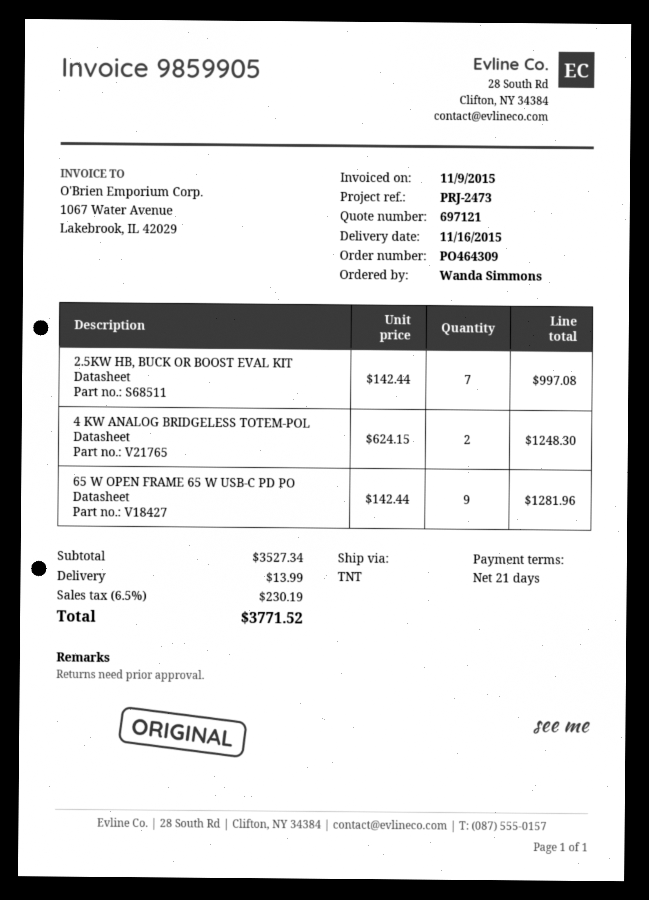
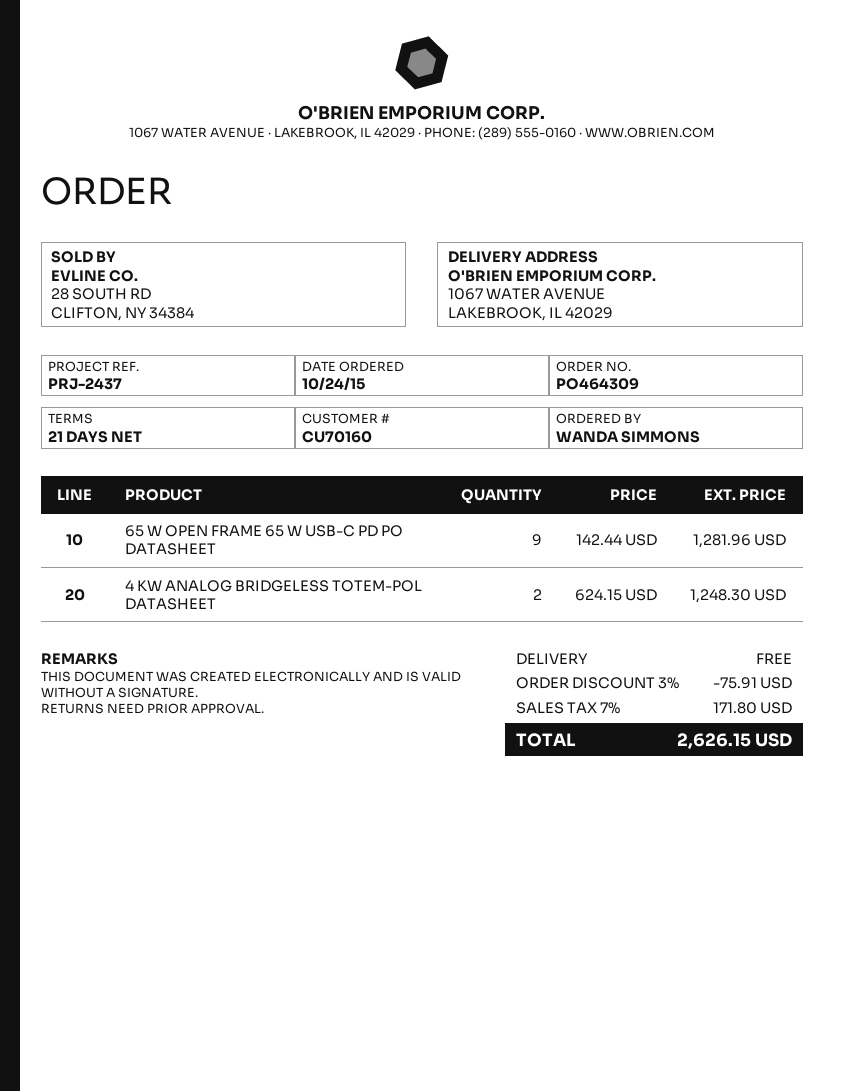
reference: PRJ-2473 -> PRJ-2437
2.5KW HB, BUCK OR BOOST EVAL KIT Datasheet: 7 x 142.44 = 997.08 -> none
discount: none -> 3% = 75.91
shipping: 13.99 -> 0.00
tax: 6.5% = 230.19 -> 7% = 171.80
total: 3771.52 -> 2626.15

